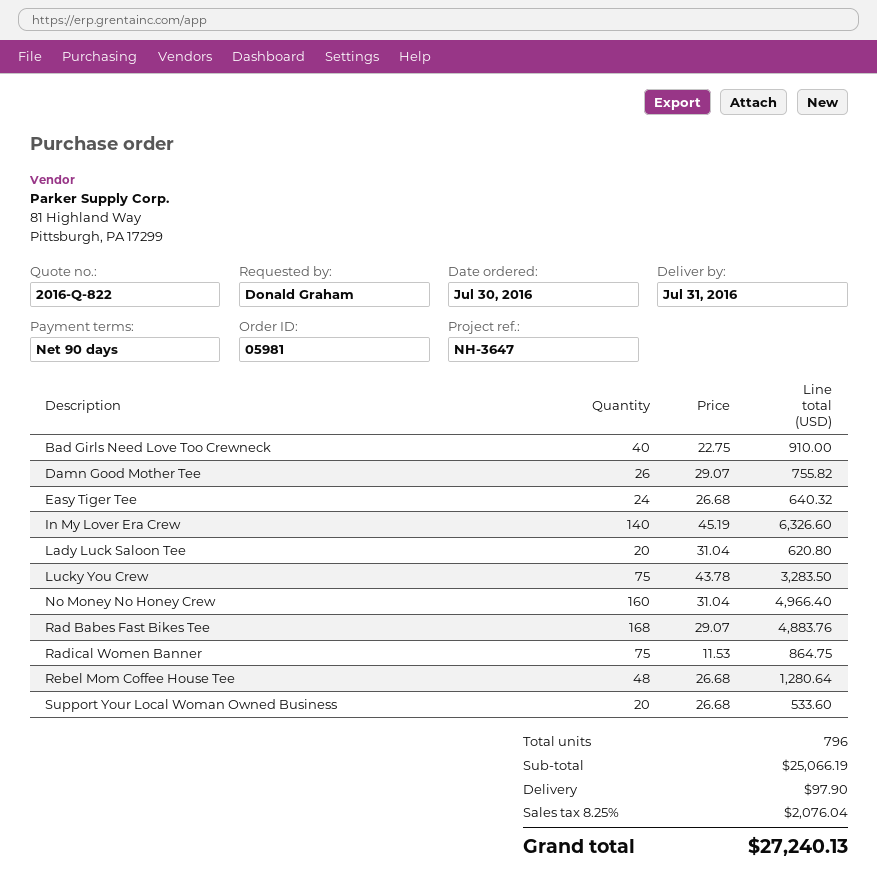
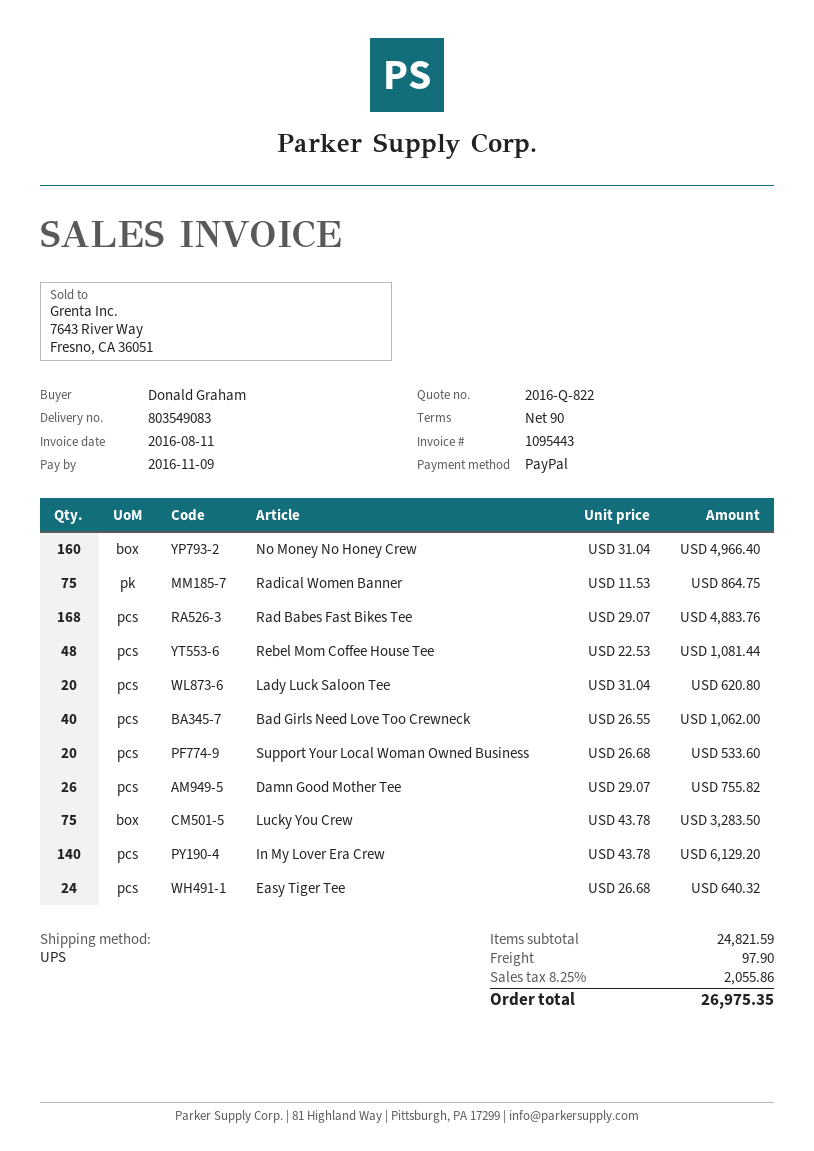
Bad Girls Need Love Too Crewneck: 40 x 22.75 = 910.00 -> 40 x 26.55 = 1062.00
In My Lover Era Crew: 140 x 45.19 = 6326.60 -> 140 x 43.78 = 6129.20
Rebel Mom Coffee House Tee: 48 x 26.68 = 1280.64 -> 48 x 22.53 = 1081.44
subtotal: 25066.19 -> 24821.59
tax: 8.25% = 2076.04 -> 8.25% = 2055.86
total: 27240.13 -> 26975.35

